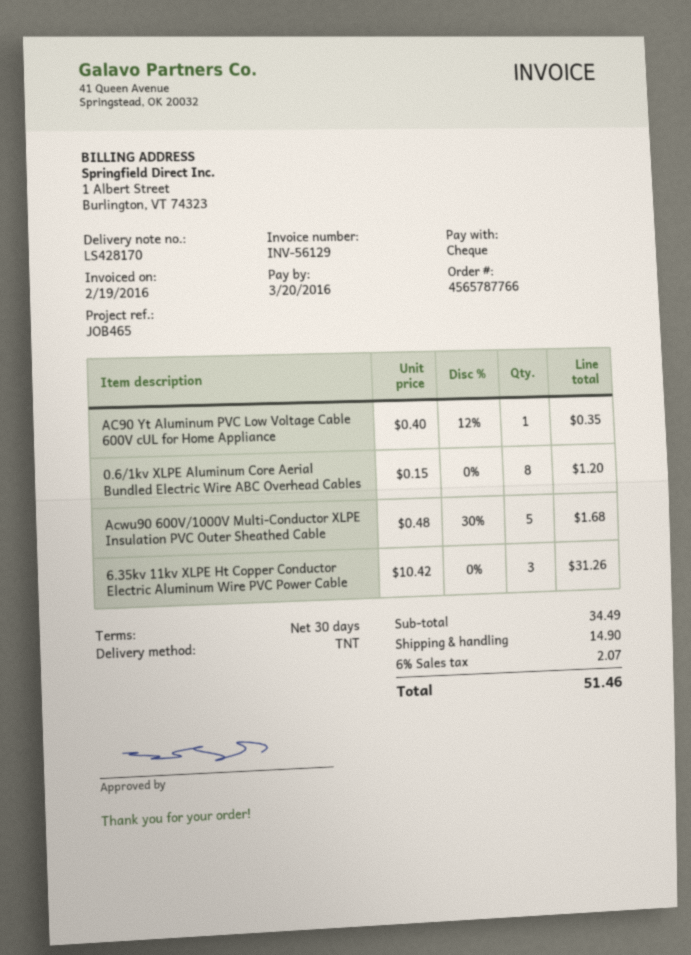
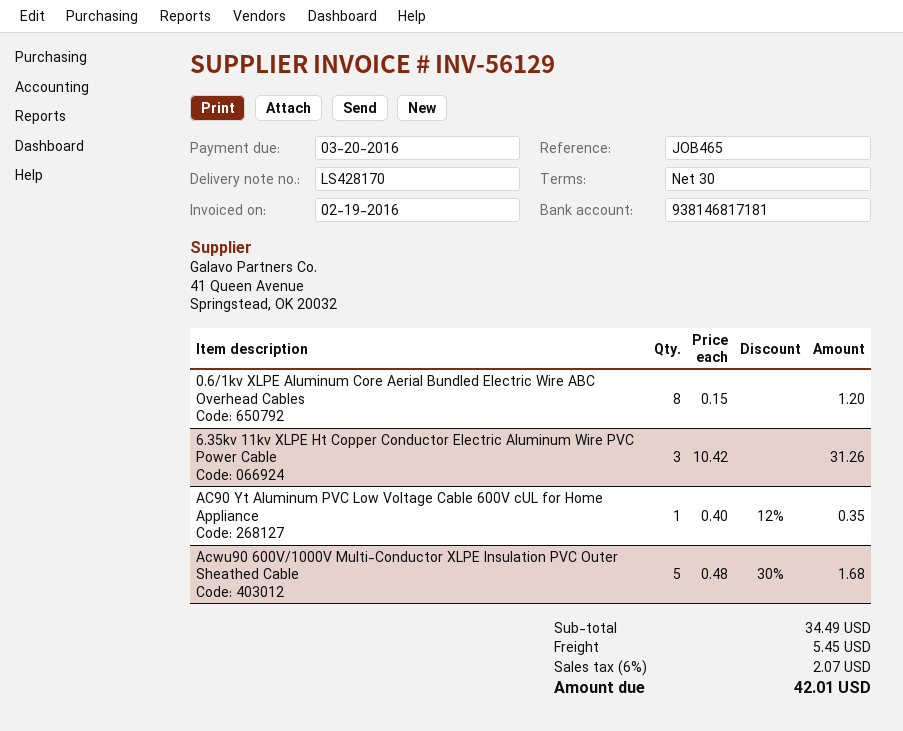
shipping: 14.90 -> 5.45
total: 51.46 -> 42.01

